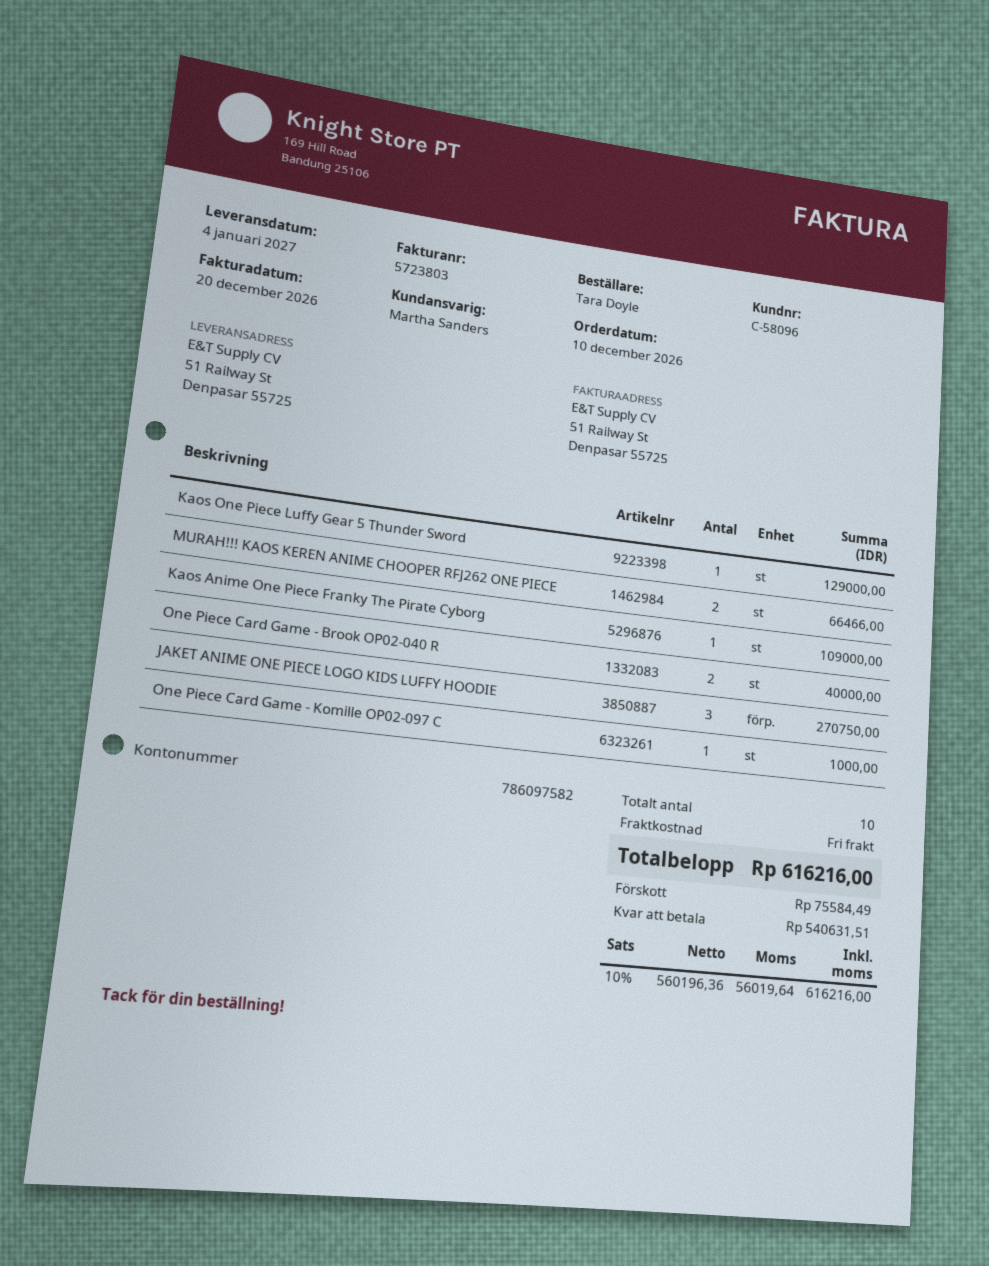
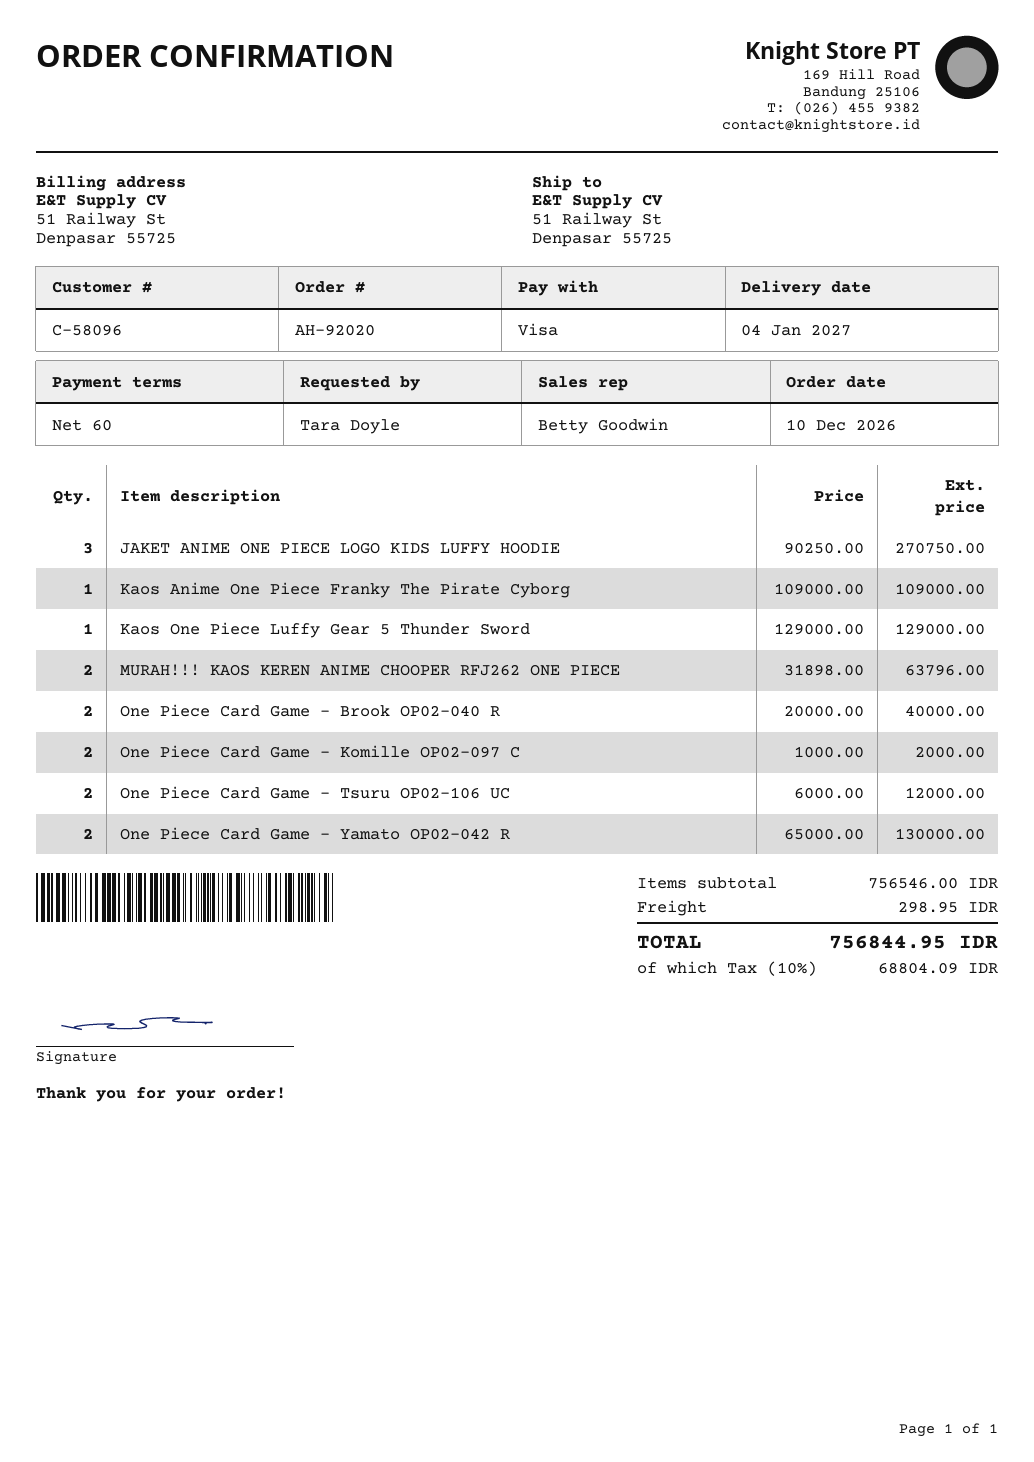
sales rep: Martha Sanders -> Betty Goodwin
MURAH!!! KAOS KEREN ANIME CHOOPER RFJ262 ONE PIECE: 2 for 66466.00 -> 2 for 63796.00
One Piece Card Game - Komille OP02-097 C: 1 for 1000.00 -> 2 for 2000.00
One Piece Card Game - Tsuru OP02-106 UC: none -> 2 for 12000.00
One Piece Card Game - Yamato OP02-042 R: none -> 2 for 130000.00
shipping: 0.00 -> 298.95
tax: 10% = 56019.64 -> 10% = 68804.09
total: 616216.00 -> 756844.95

